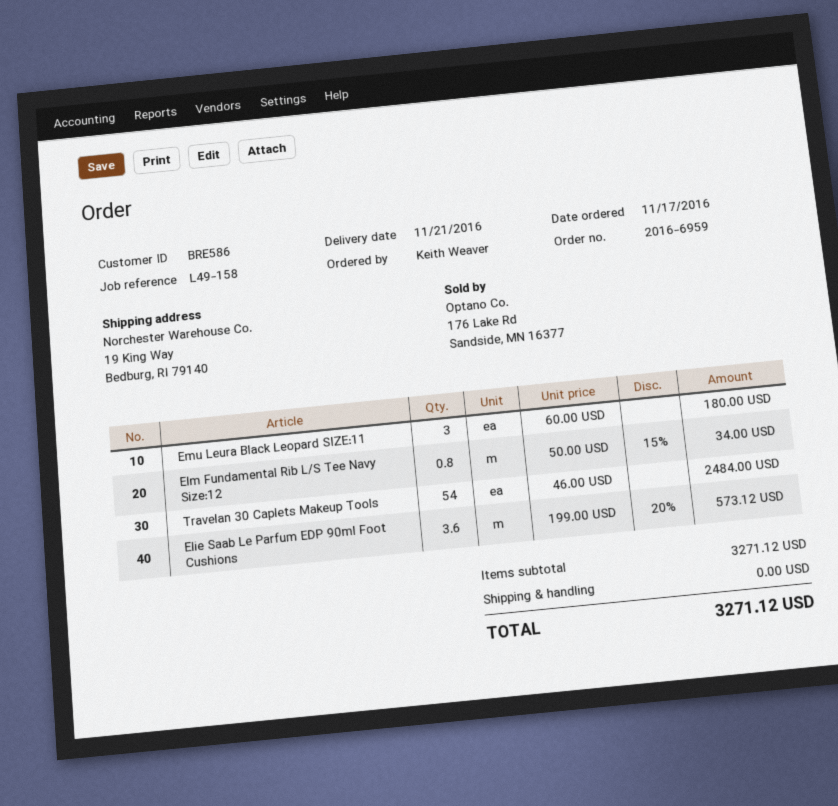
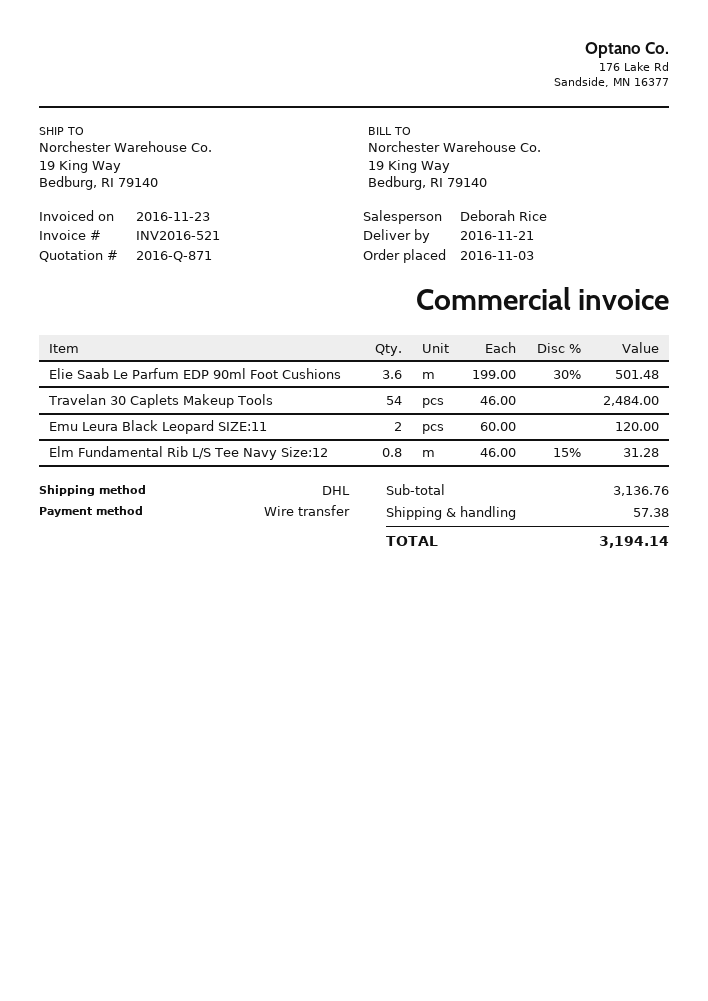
order date: 2016-11-17 -> 2016-11-03
Emu Leura Black Leopard SIZE:11: 3 x 60.00 = 180.00 -> 2 x 60.00 = 120.00
Elm Fundamental Rib L/S Tee Navy Size:12: 0.8 x 50.00 - 15% = 34.00 -> 0.8 x 46.00 - 15% = 31.28
Elie Saab Le Parfum EDP 90ml Foot Cushions: 3.6 x 199.00 - 20% = 573.12 -> 3.6 x 199.00 - 30% = 501.48
subtotal: 3271.12 -> 3136.76
shipping: 0.00 -> 57.38
total: 3271.12 -> 3194.14

